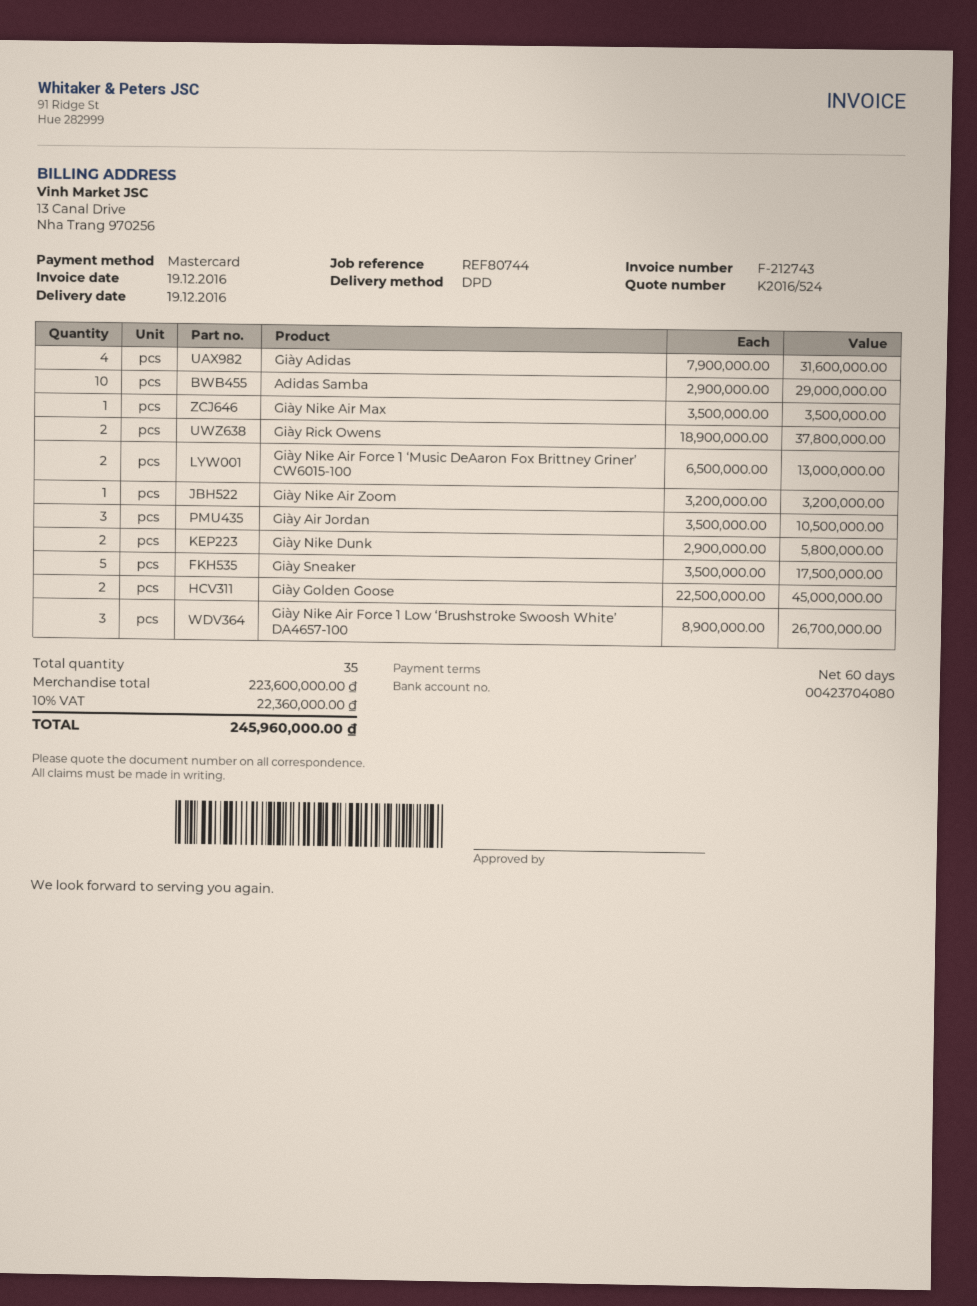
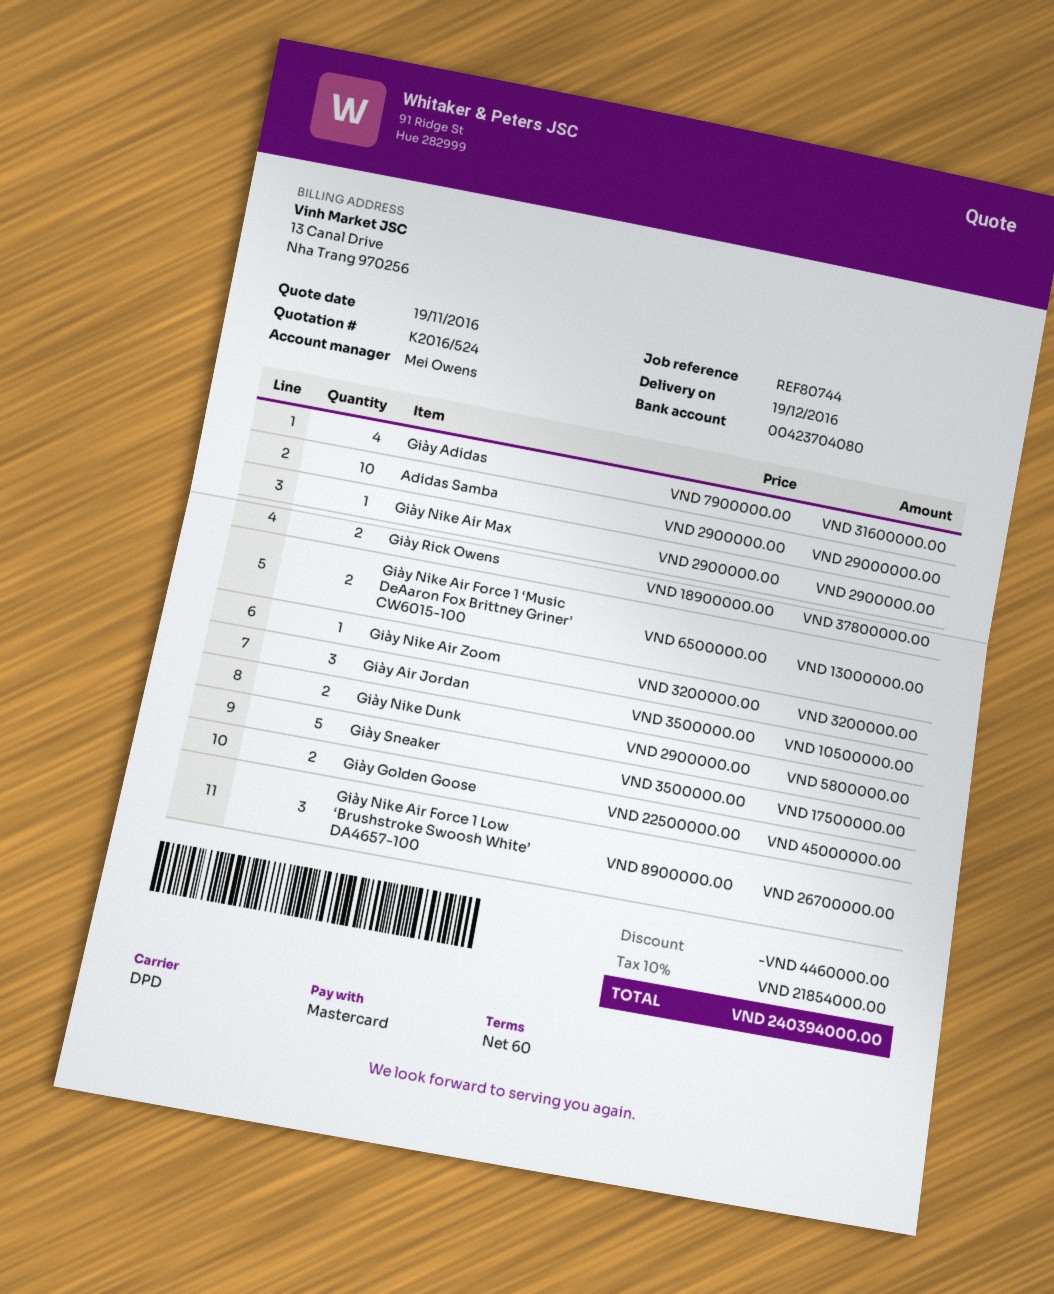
Giày Nike Air Max: 1 x 3500000.00 = 3500000.00 -> 1 x 2900000.00 = 2900000.00
discount: none -> 4460000.00
tax: 10% = 22360000.00 -> 10% = 21854000.00
total: 245960000.00 -> 240394000.00

